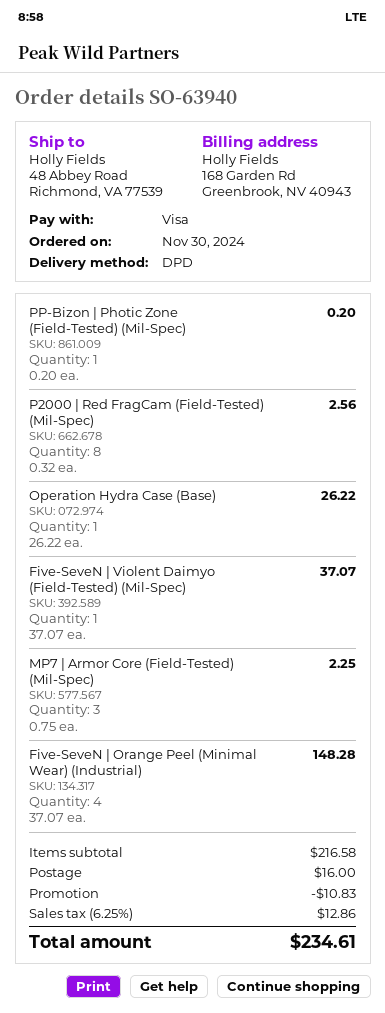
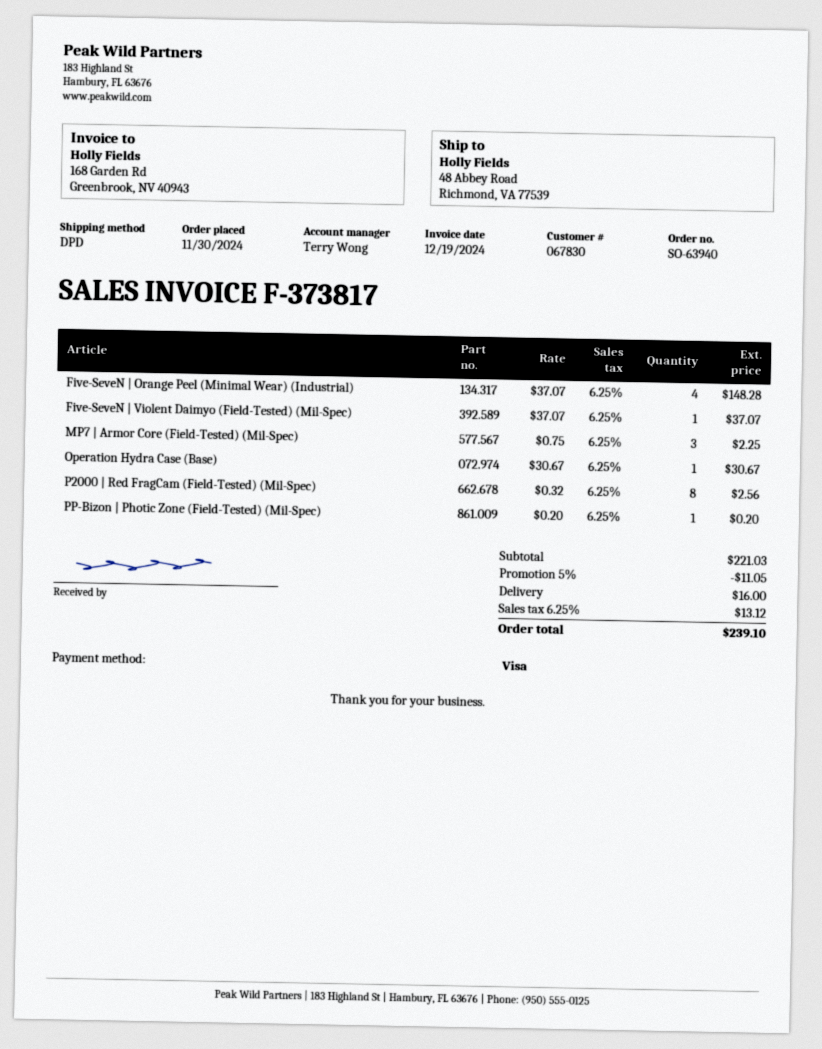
Operation Hydra Case (Base): 1 x 26.22 = 26.22 -> 1 x 30.67 = 30.67
subtotal: 216.58 -> 221.03
discount: 10.83 -> 11.05
tax: 6.25% = 12.86 -> 6.25% = 13.12
total: 234.61 -> 239.10

